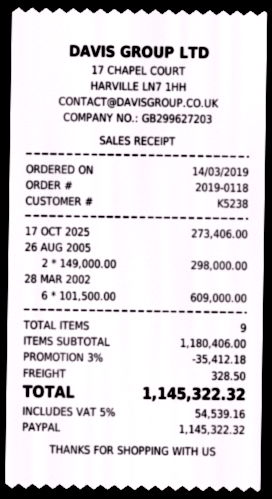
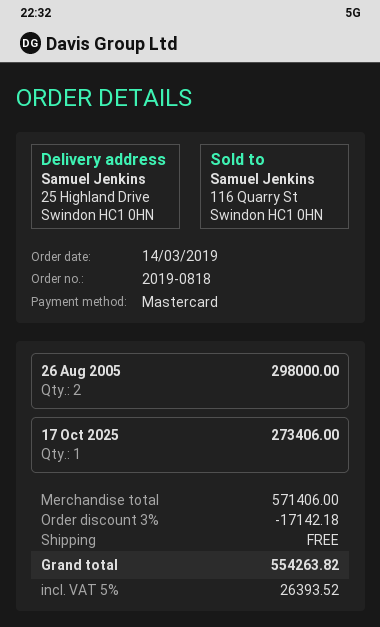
order number: 2019-0118 -> 2019-0818
payment method: PayPal -> Mastercard
28 MAR 2002: 6 for 609000.00 -> none
subtotal: 1180406.00 -> 571406.00
discount: 3% = 35412.18 -> 3% = 17142.18
shipping: 328.50 -> 0.00
tax: 5% = 54539.16 -> 5% = 26393.52
total: 1145322.32 -> 554263.82

